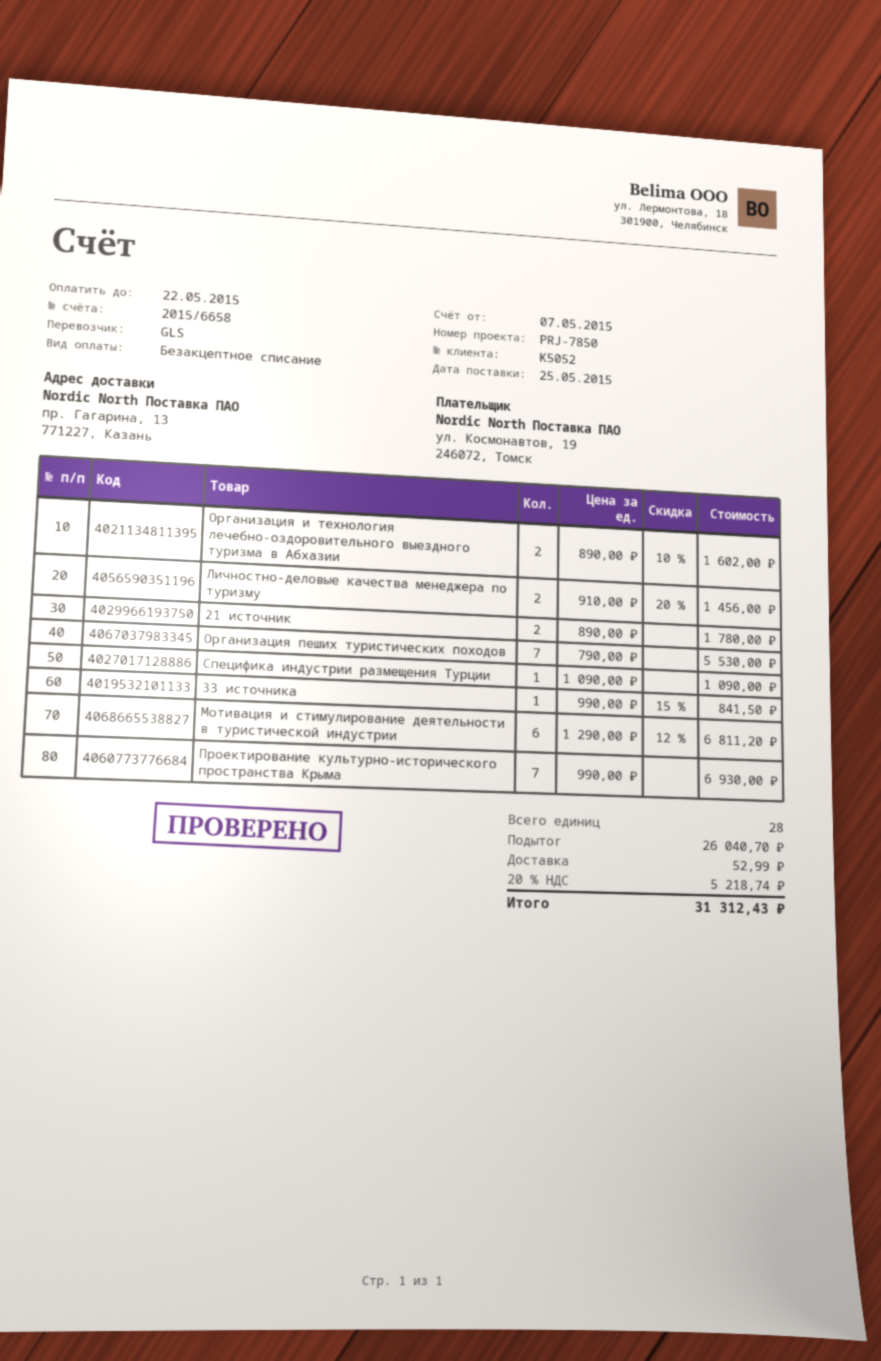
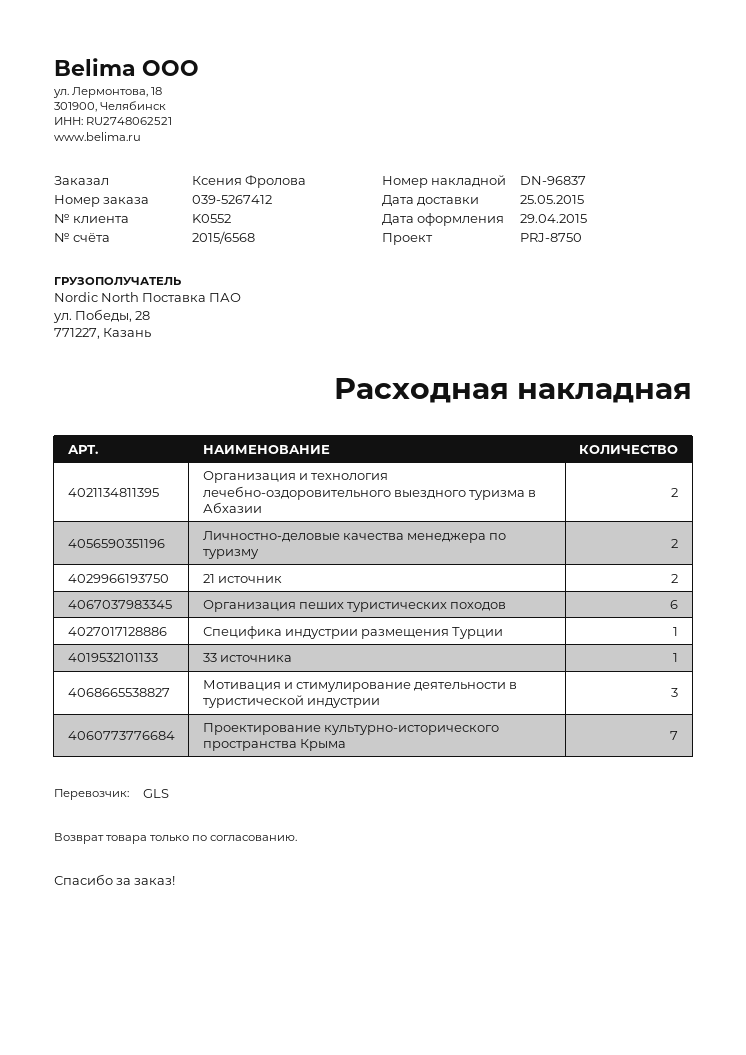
invoice number: 2015/6658 -> 2015/6568
customer number: K5052 -> K0552
reference: PRJ-7850 -> PRJ-8750
ship to: пр. Гагарина, 13, 771227, Казань -> ул. Победы, 28, 771227, Казань
Организация пеших туристических походов: 7 -> 6
Мотивация и стимулирование деятельности в туристической индустрии: 6 -> 3

